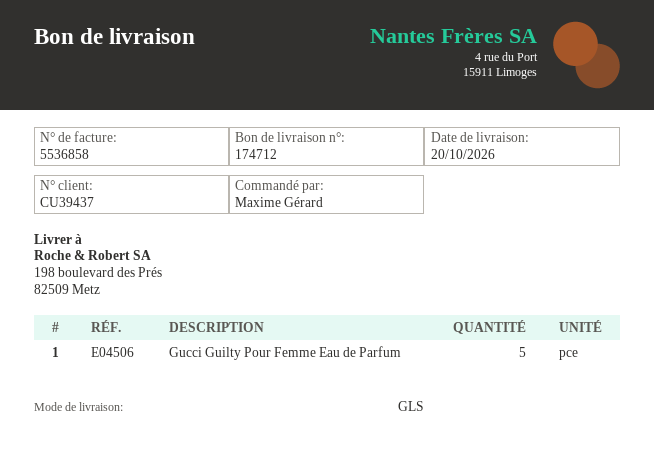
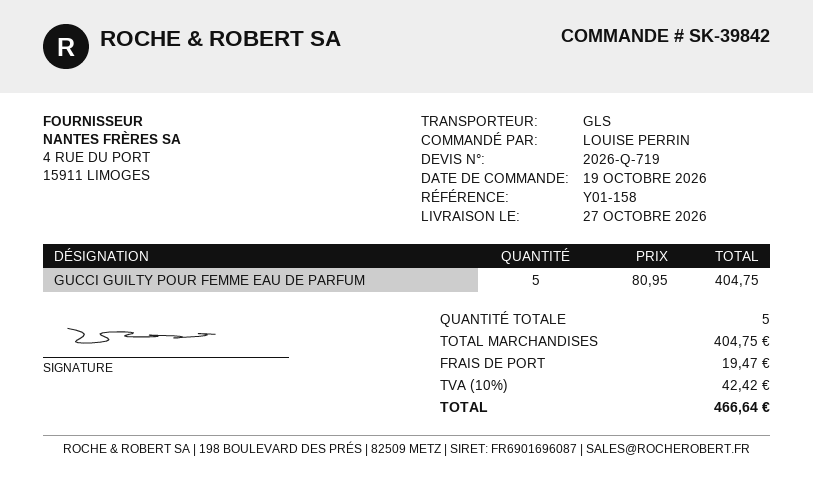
delivery date: 2026-10-20 -> 2026-10-27
ordered by: Maxime Gérard -> LOUISE PERRIN

